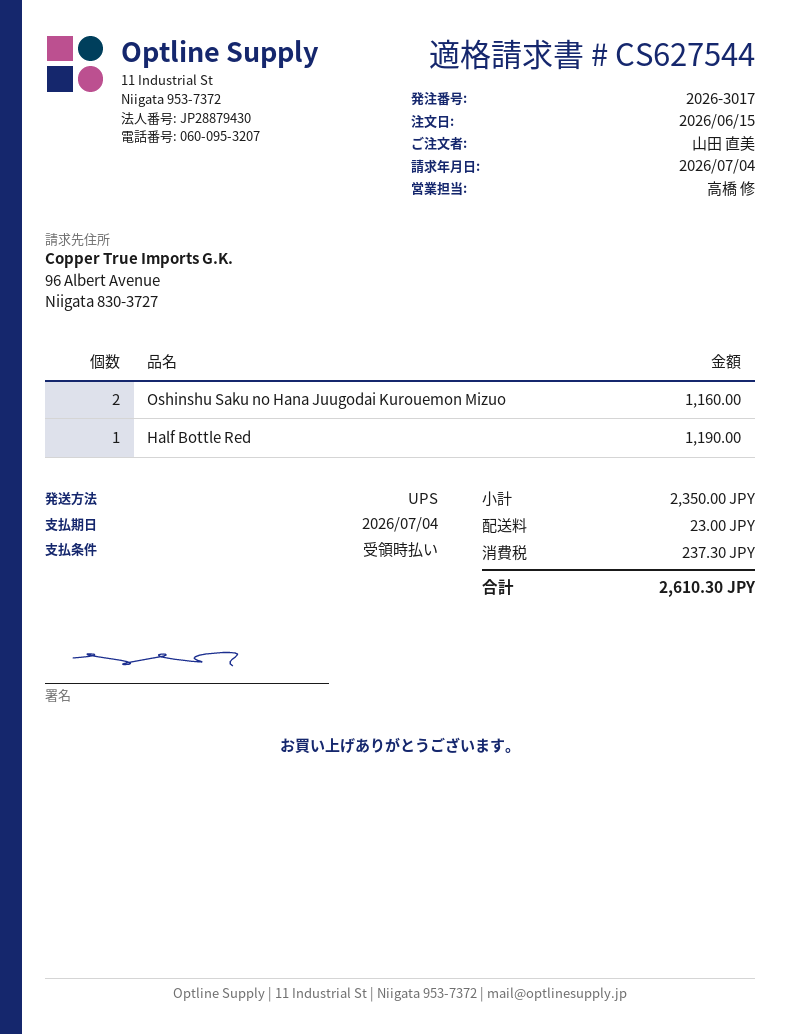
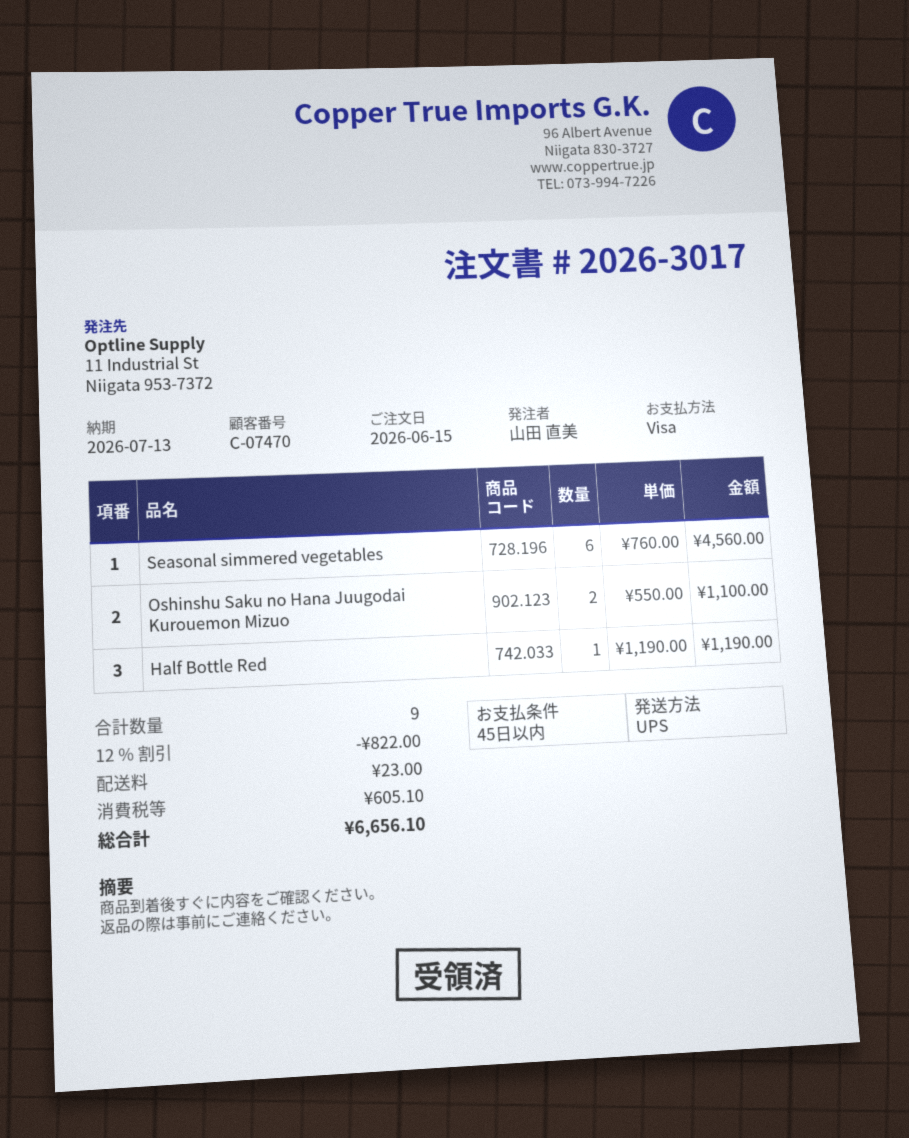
payment terms: on receipt -> 45 days
Oshinshu Saku no Hana Juugodai Kurouemon Mizuo: 2 for 1160.00 -> 2 for 1100.00
Seasonal simmered vegetables: none -> 6 for 4560.00
discount: none -> 12% = 822.00
tax: 237.30 -> 605.10
total: 2610.30 -> 6656.10

